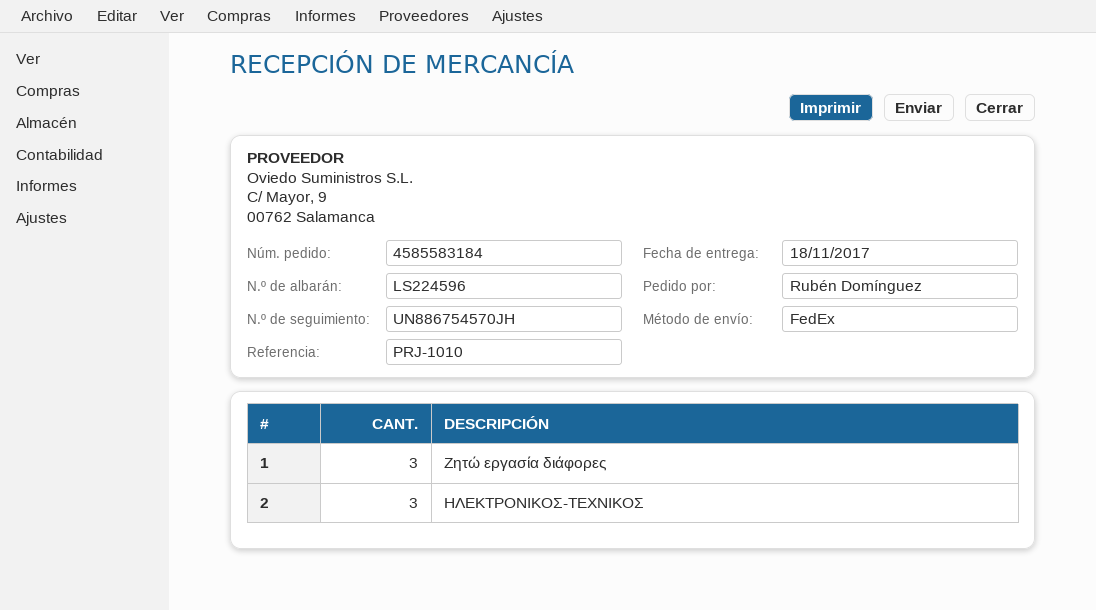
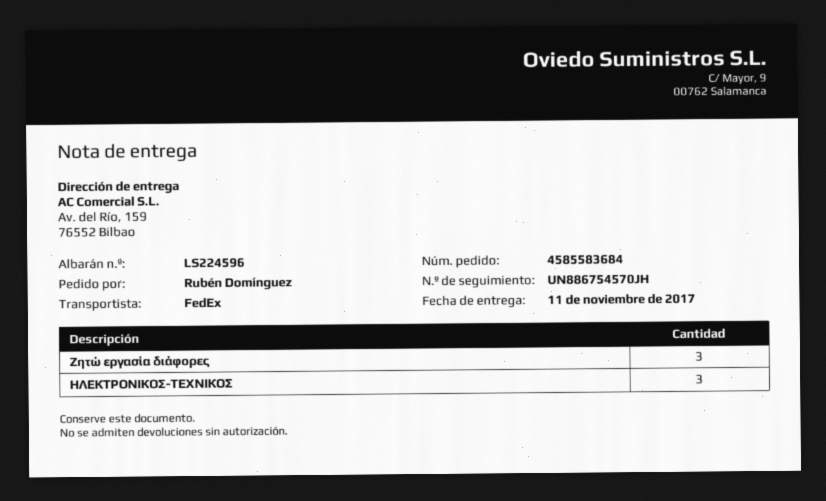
order number: 4585583184 -> 4585583684
delivery date: 2017-11-18 -> 2017-11-11

